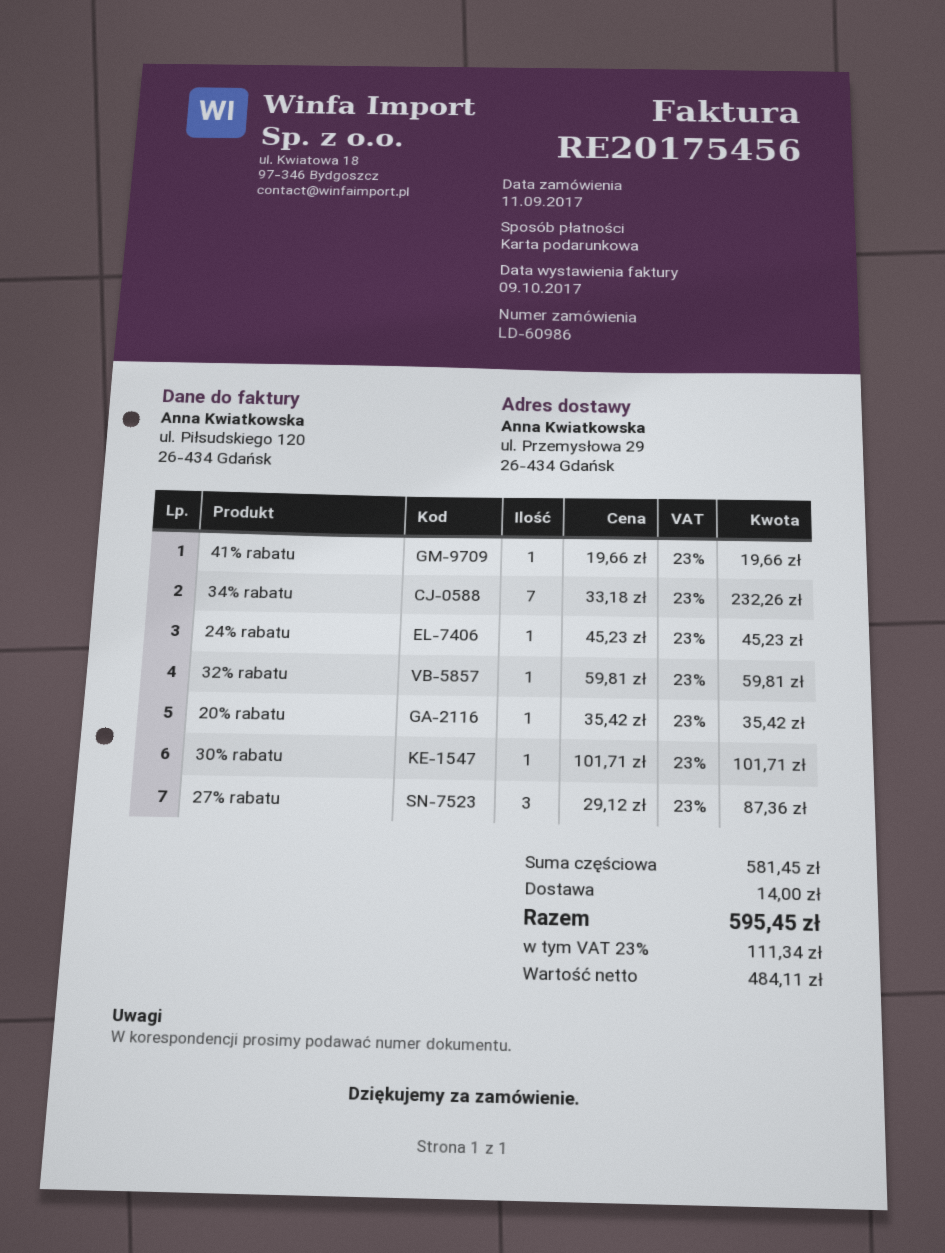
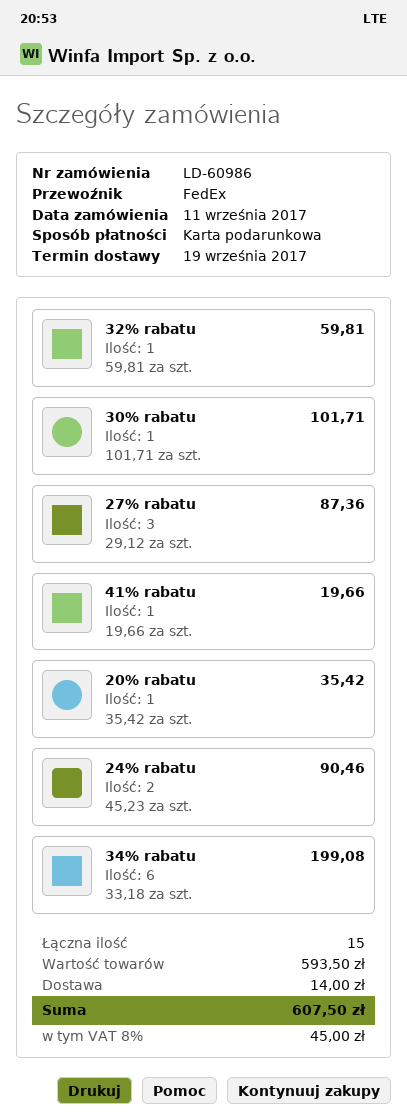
34% rabatu: 7 x 33.18 = 232.26 -> 6 x 33.18 = 199.08
24% rabatu: 1 x 45.23 = 45.23 -> 2 x 45.23 = 90.46
subtotal: 581.45 -> 593.50
tax: 23% = 111.34 -> 8% = 45.00
total: 595.45 -> 607.50

